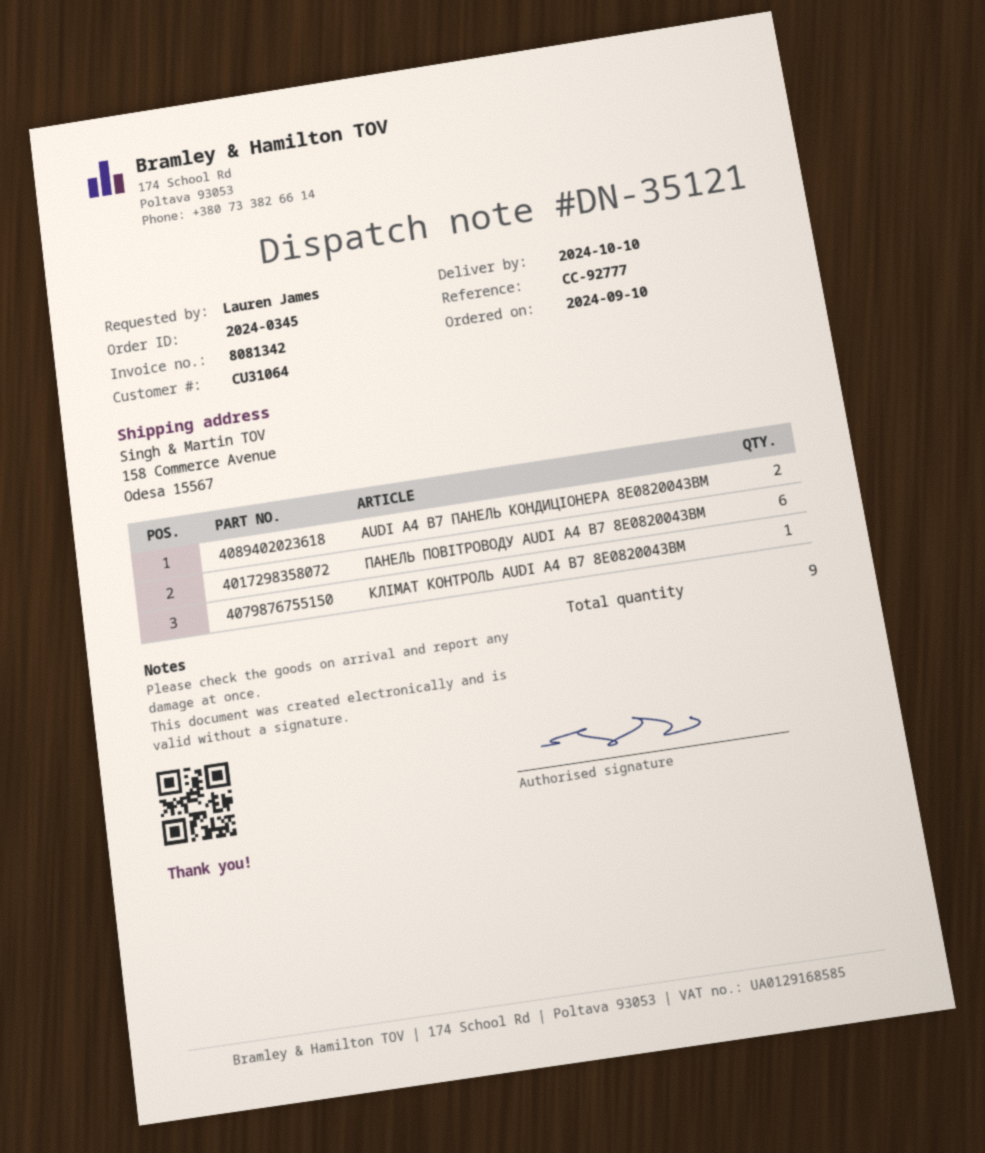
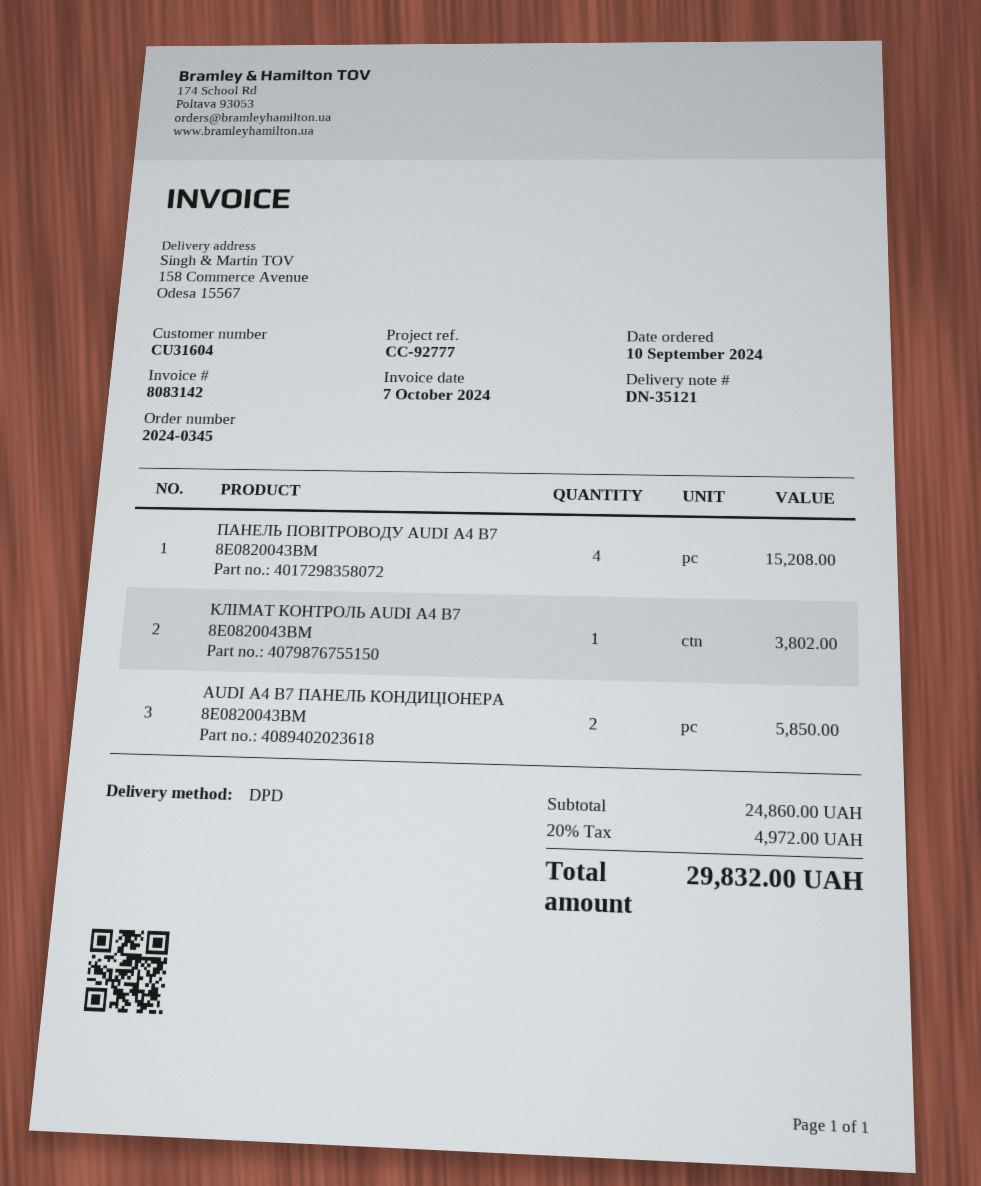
invoice number: 8081342 -> 8083142
customer number: CU31064 -> CU31604
ПАНЕЛЬ ПОВІТРОВОДУ AUDI A4 B7 8E0820043BM: 6 -> 4

